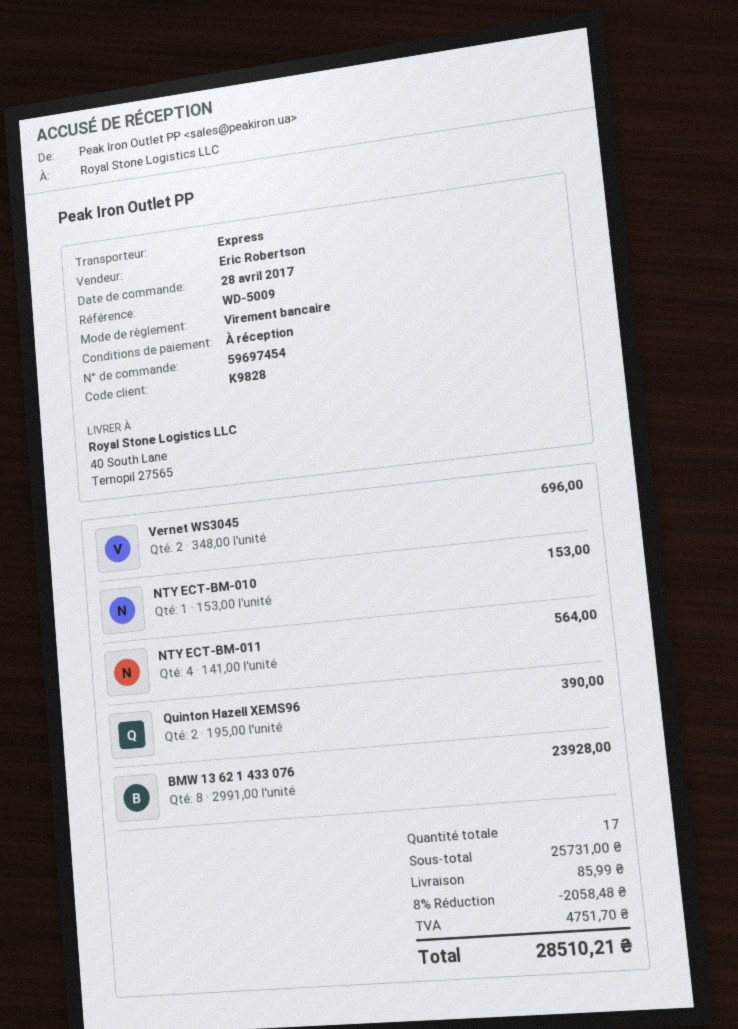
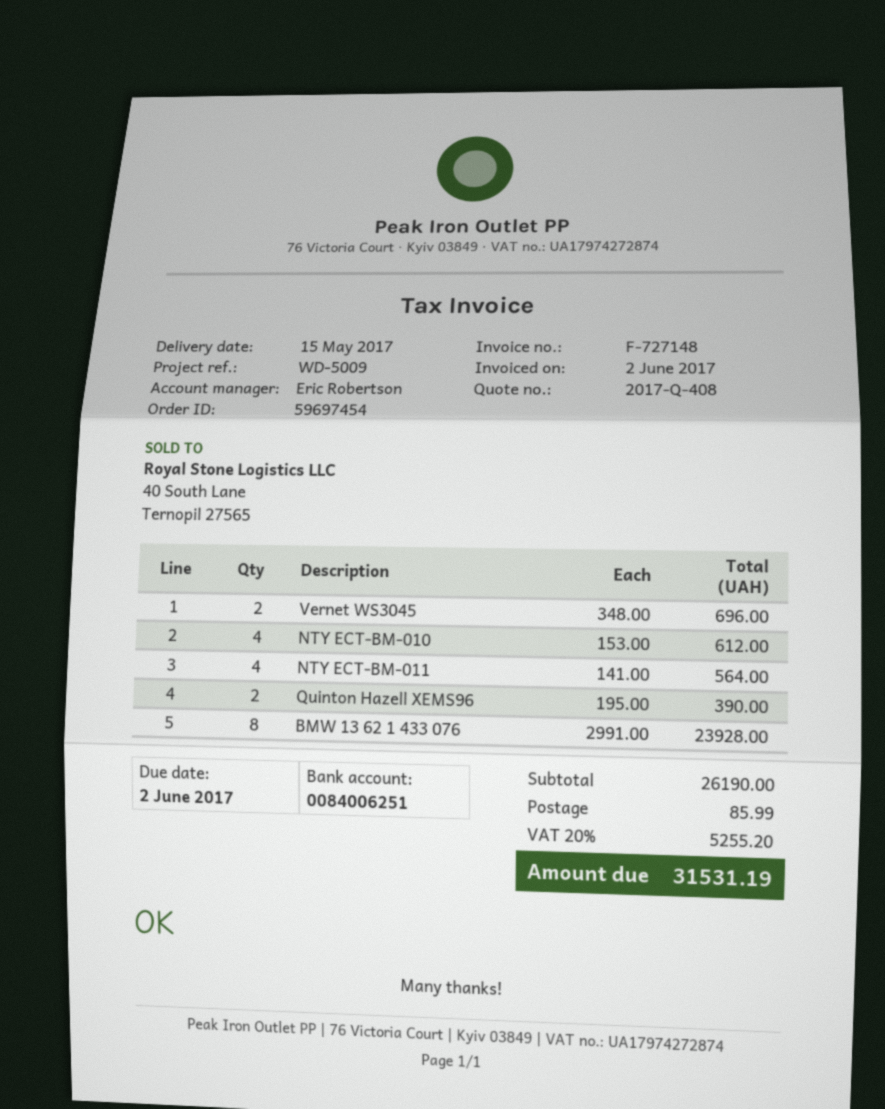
NTY ECT-BM-010: 1 x 153.00 = 153.00 -> 4 x 153.00 = 612.00
subtotal: 25731.00 -> 26190.00
discount: 8% = 2058.48 -> none
tax: 4751.70 -> 5255.20
total: 28510.21 -> 31531.19

